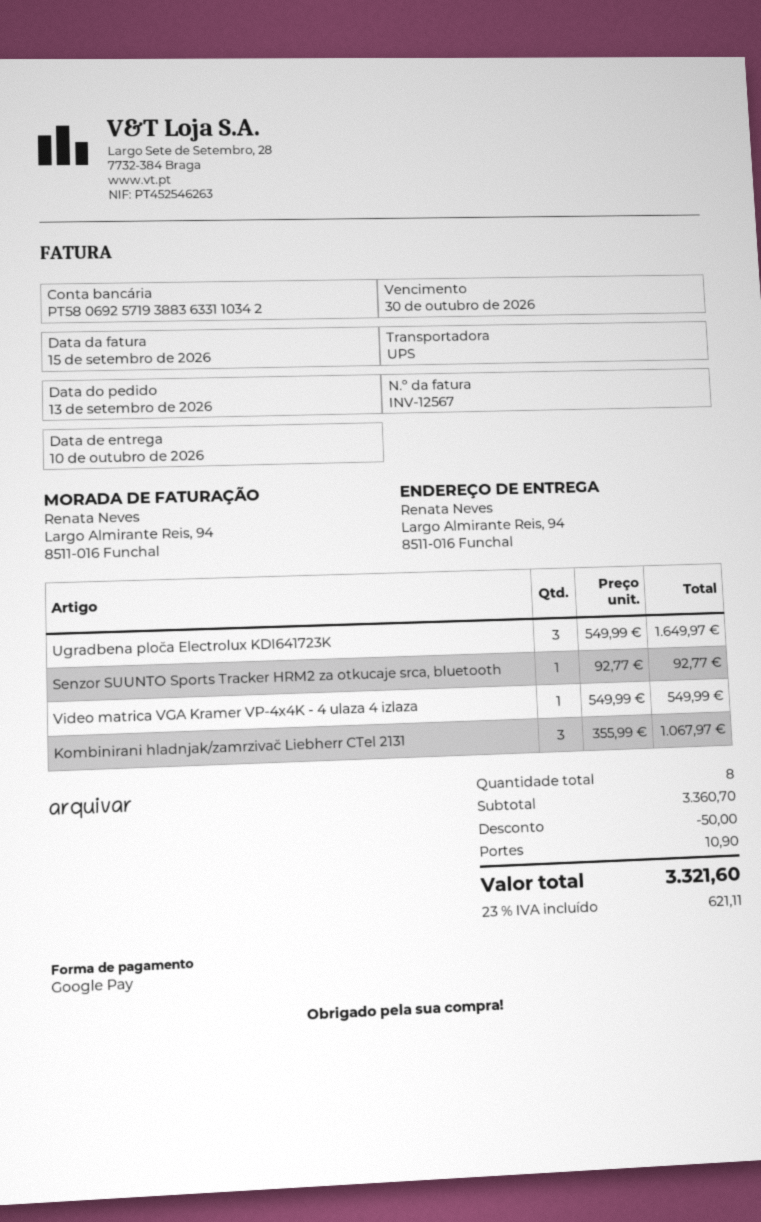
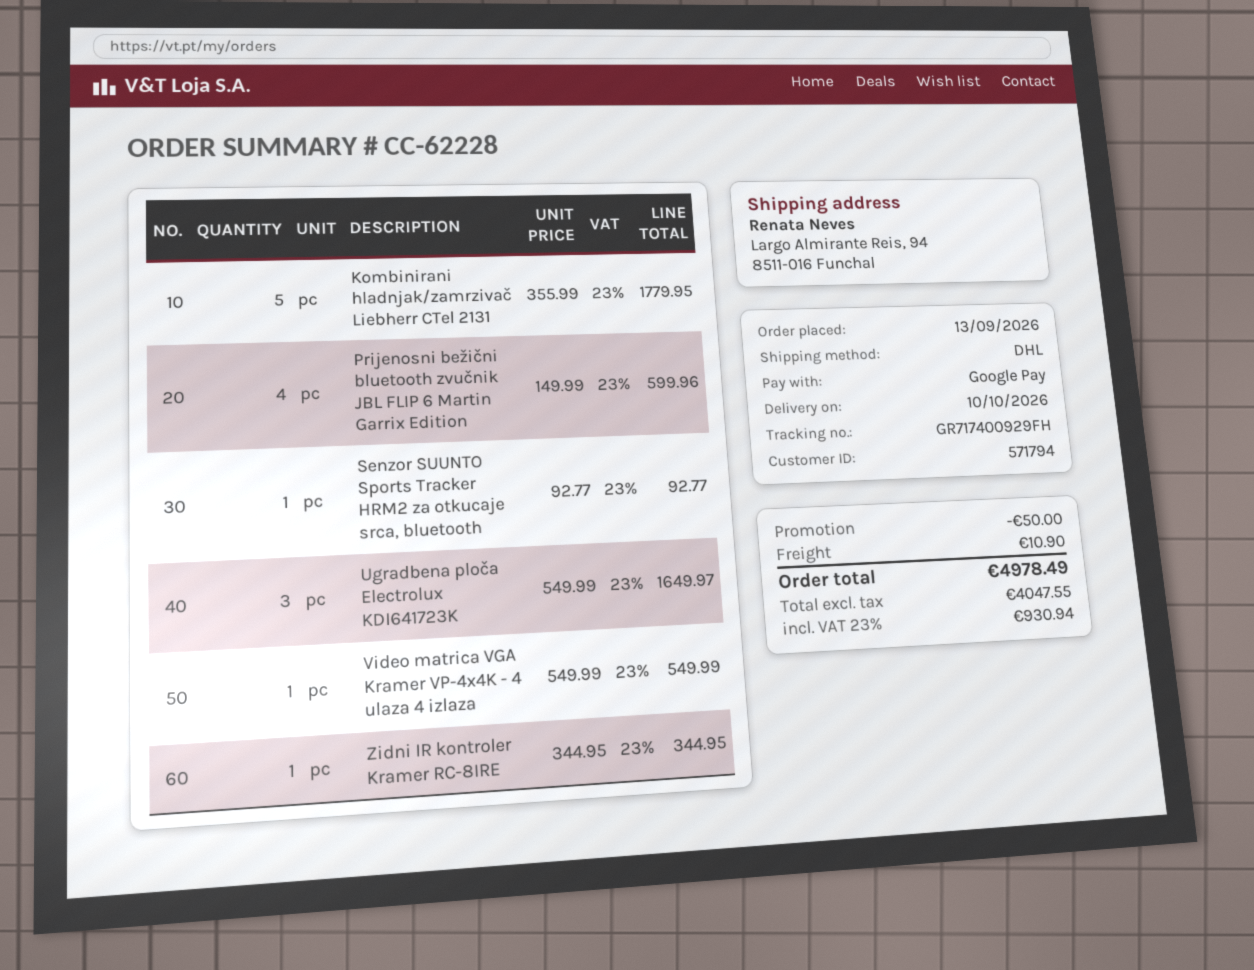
shipping method: UPS -> DHL
Kombinirani hladnjak/zamrzivač Liebherr CTel 2131: 3 x 355.99 = 1067.97 -> 5 x 355.99 = 1779.95
Prijenosni bežični bluetooth zvučnik JBL FLIP 6 Martin Garrix Edition: none -> 4 x 149.99 = 599.96
Zidni IR kontroler Kramer RC-8IRE: none -> 1 x 344.95 = 344.95
tax: 23% = 621.11 -> 23% = 930.94
total: 3321.60 -> 4978.49

